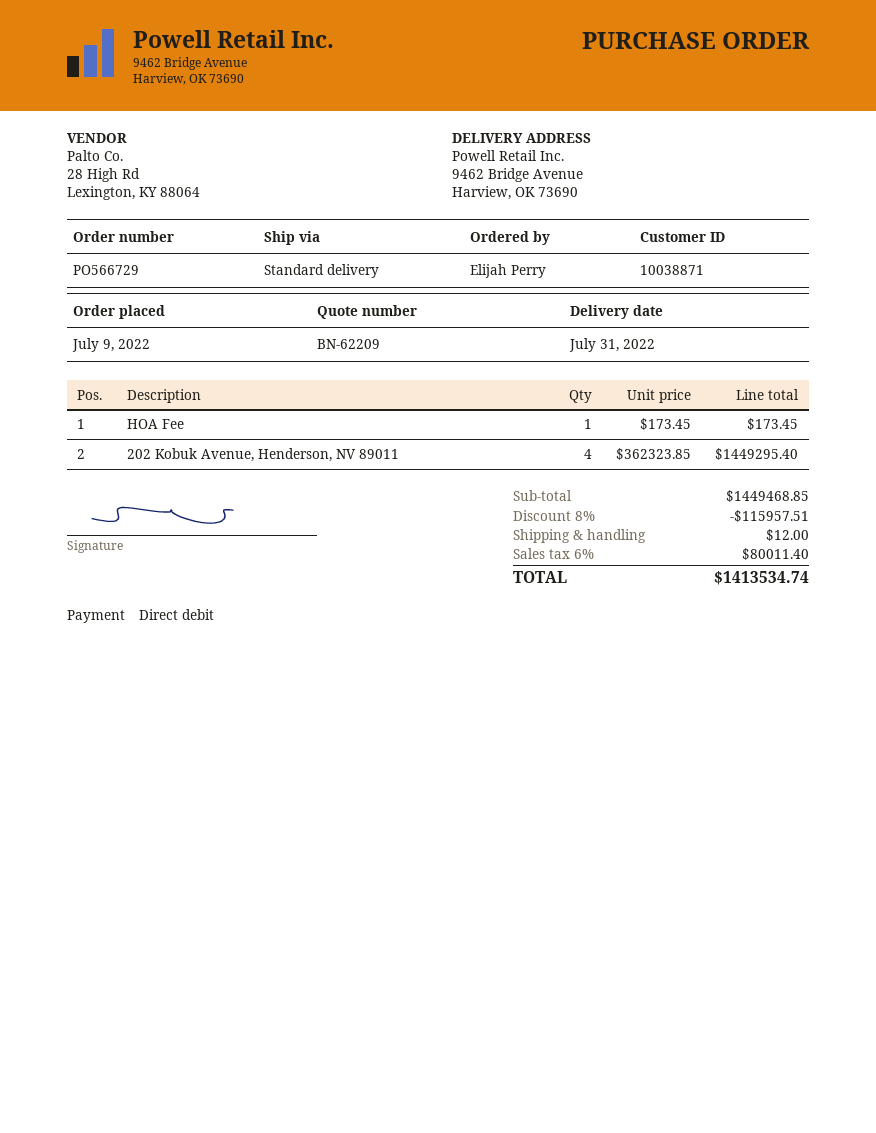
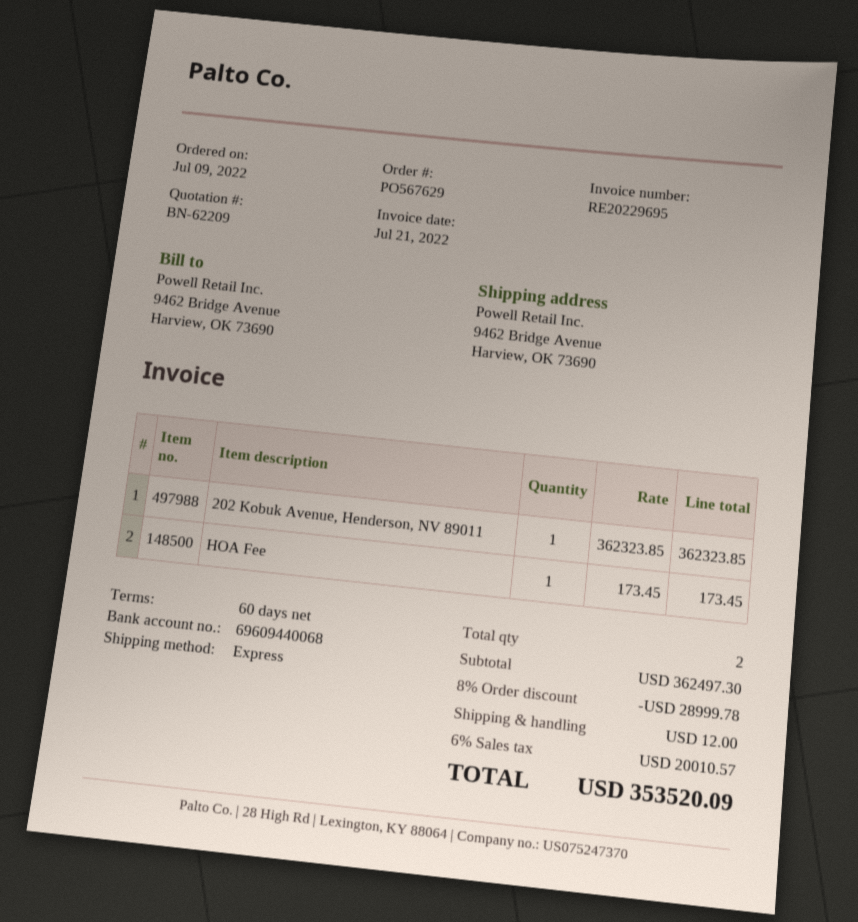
order number: PO566729 -> PO567629
shipping method: standard -> express
202 Kobuk Avenue, Henderson, NV 89011: 4 x 362323.85 = 1449295.40 -> 1 x 362323.85 = 362323.85
subtotal: 1449468.85 -> 362497.30
discount: 8% = 115957.51 -> 8% = 28999.78
tax: 6% = 80011.40 -> 6% = 20010.57
total: 1413534.74 -> 353520.09

